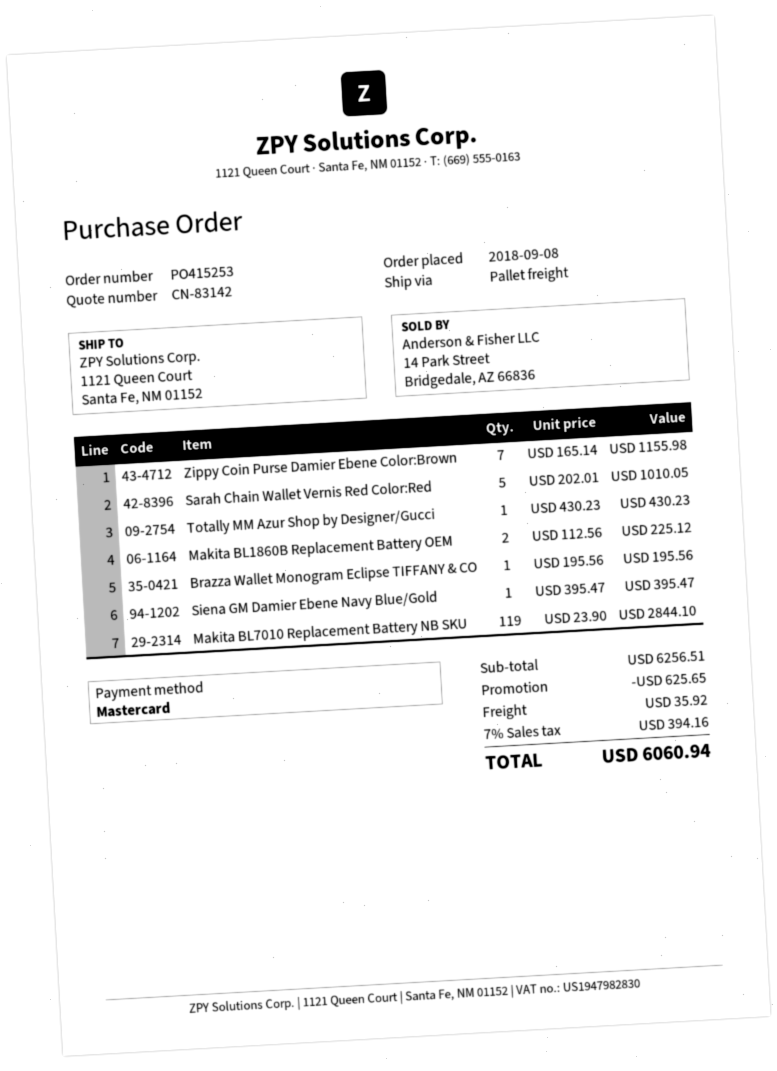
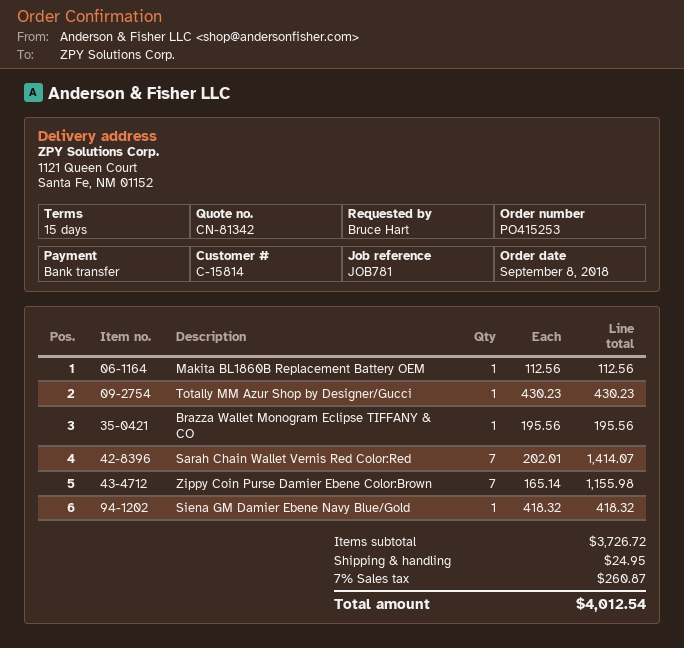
quote number: CN-83142 -> CN-81342
payment method: Mastercard -> bank transfer
Sarah Chain Wallet Vernis Red Color:Red: 5 x 202.01 = 1010.05 -> 7 x 202.01 = 1414.07
Makita BL1860B Replacement Battery OEM: 2 x 112.56 = 225.12 -> 1 x 112.56 = 112.56
Siena GM Damier Ebene Navy Blue/Gold: 1 x 395.47 = 395.47 -> 1 x 418.32 = 418.32
Makita BL7010 Replacement Battery NB SKU: 119 x 23.90 = 2844.10 -> none
subtotal: 6256.51 -> 3726.72
discount: 625.65 -> none
shipping: 35.92 -> 24.95
tax: 7% = 394.16 -> 7% = 260.87
total: 6060.94 -> 4012.54

